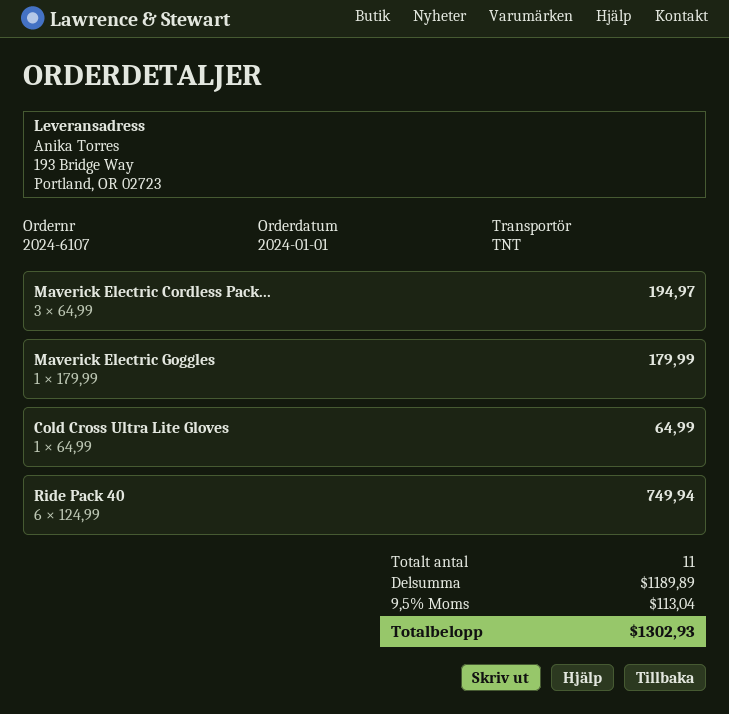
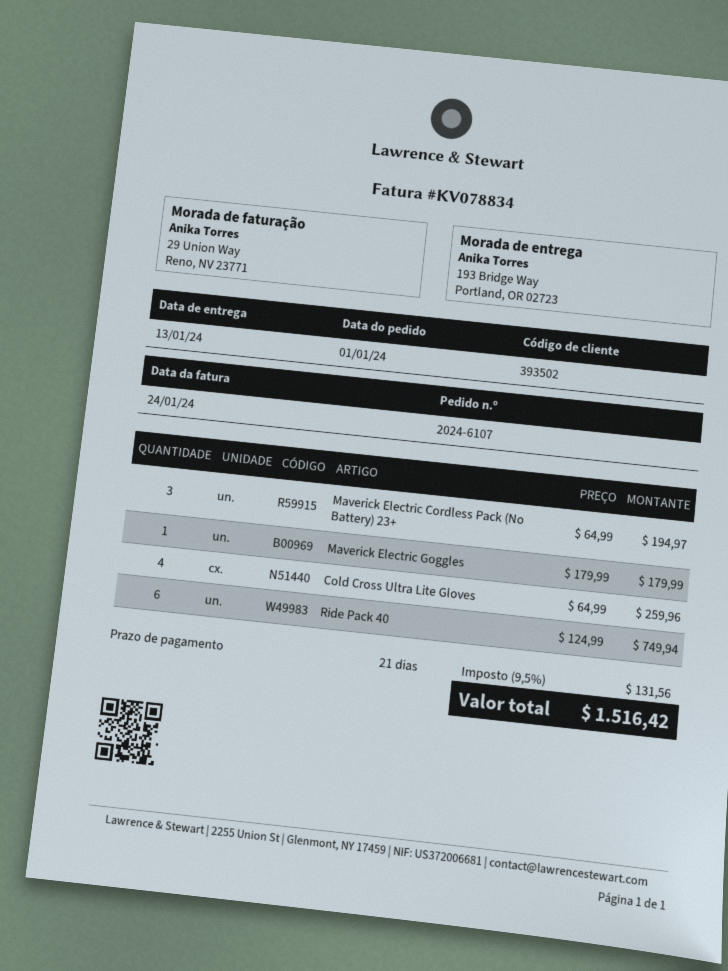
Cold Cross Ultra Lite Gloves: 1 x 64.99 = 64.99 -> 4 x 64.99 = 259.96
tax: 9.5% = 113.04 -> 9.5% = 131.56
total: 1302.93 -> 1516.42

